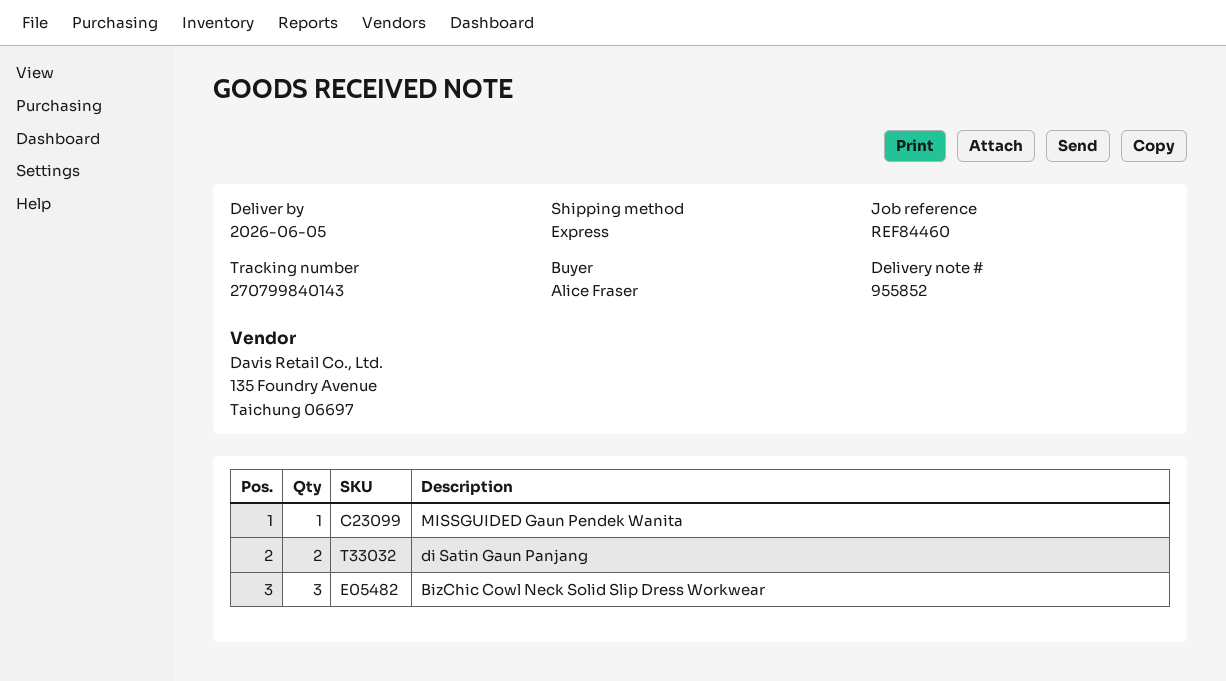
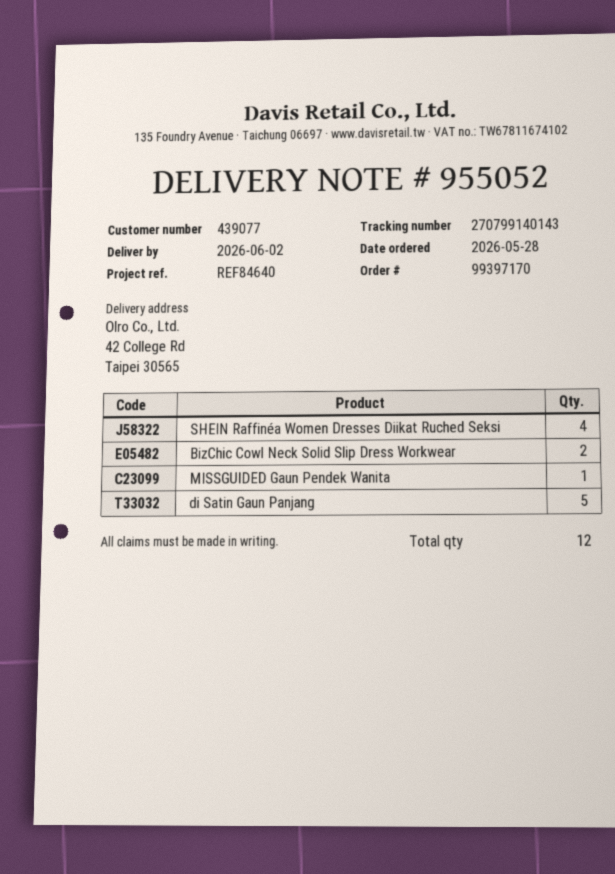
delivery note number: 955852 -> 955052
delivery date: 2026-06-05 -> 2026-06-02
reference: REF84460 -> REF84640
tracking number: 270799840143 -> 270799140143
di Satin Gaun Panjang: 2 -> 5
BizChic Cowl Neck Solid Slip Dress Workwear: 3 -> 2
SHEIN Raffinéa Women Dresses Diikat Ruched Seksi: none -> 4

